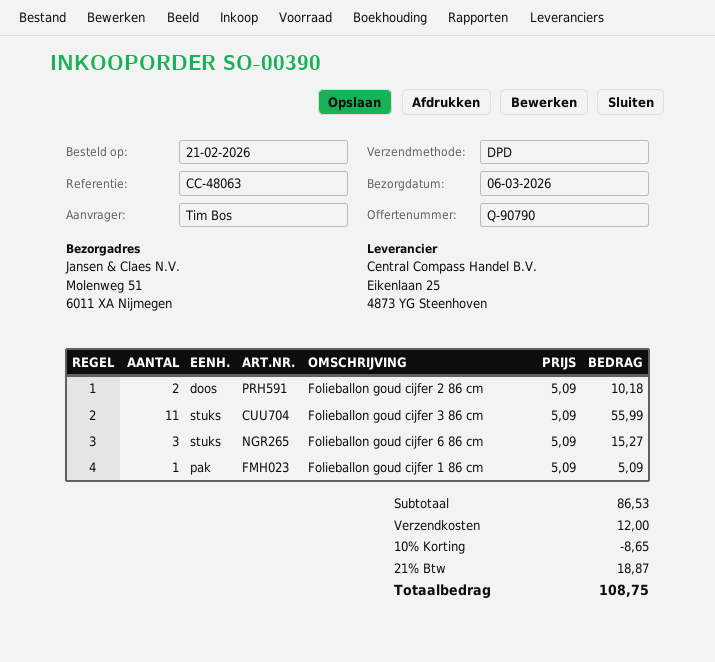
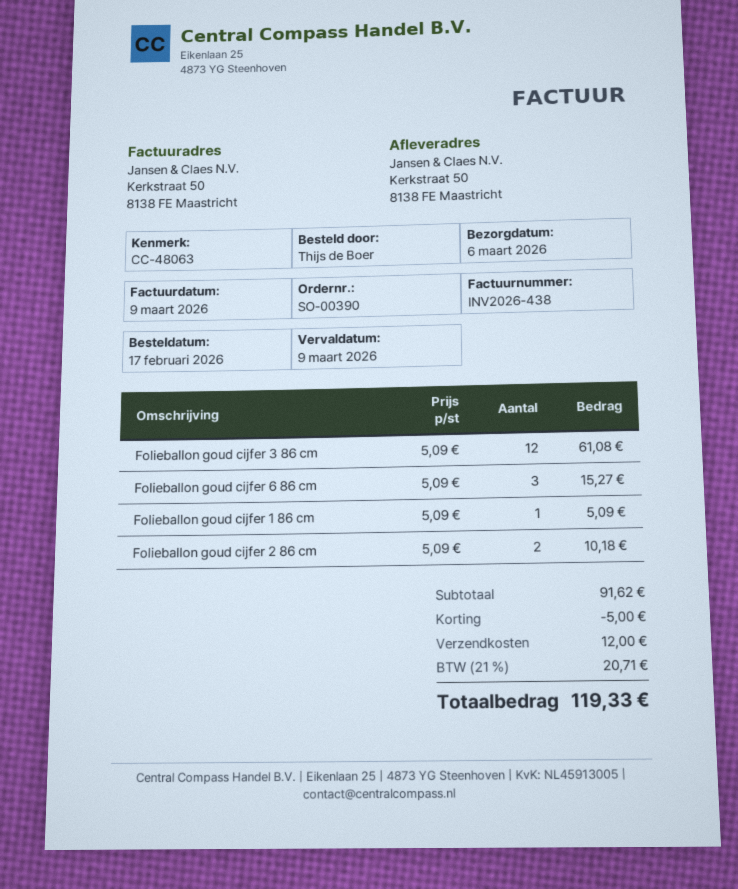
order date: 2026-02-21 -> 2026-02-17
ordered by: Tim Bos -> Thijs de Boer
ship to: Molenweg 51, 6011 XA Nijmegen -> Kerkstraat 50, 8138 FE Maastricht
Folieballon goud cijfer 3 86 cm: 11 x 5.09 = 55.99 -> 12 x 5.09 = 61.08
subtotal: 86.53 -> 91.62
discount: 8.65 -> 5.00
tax: 21% = 18.87 -> 21% = 20.71
total: 108.75 -> 119.33

